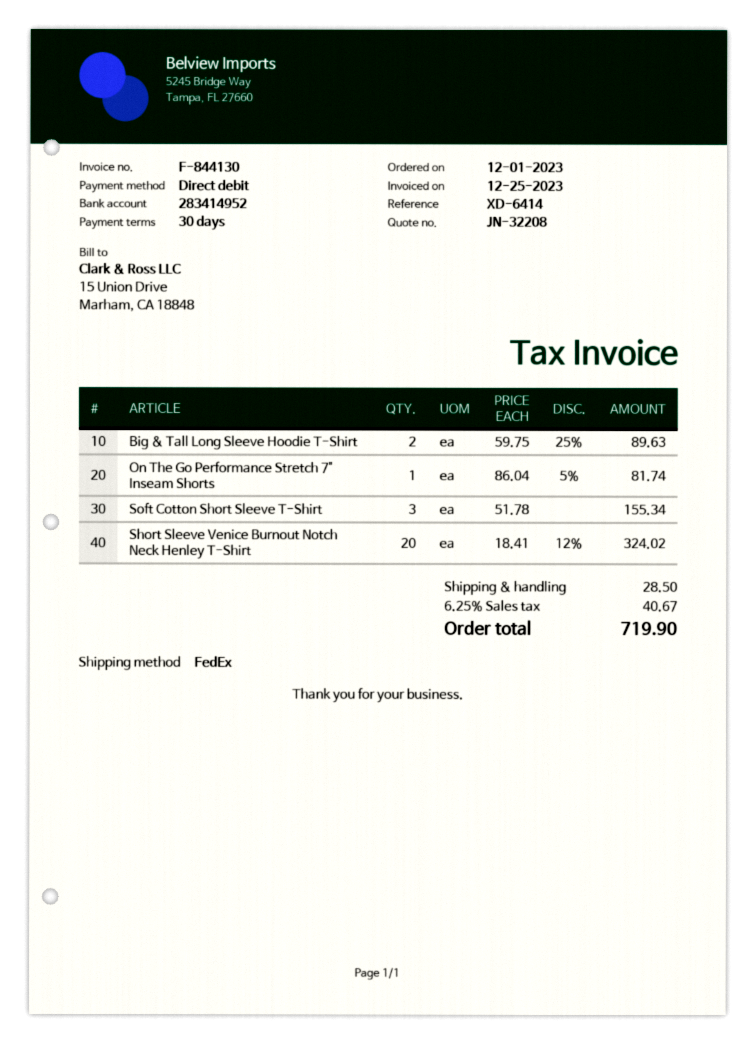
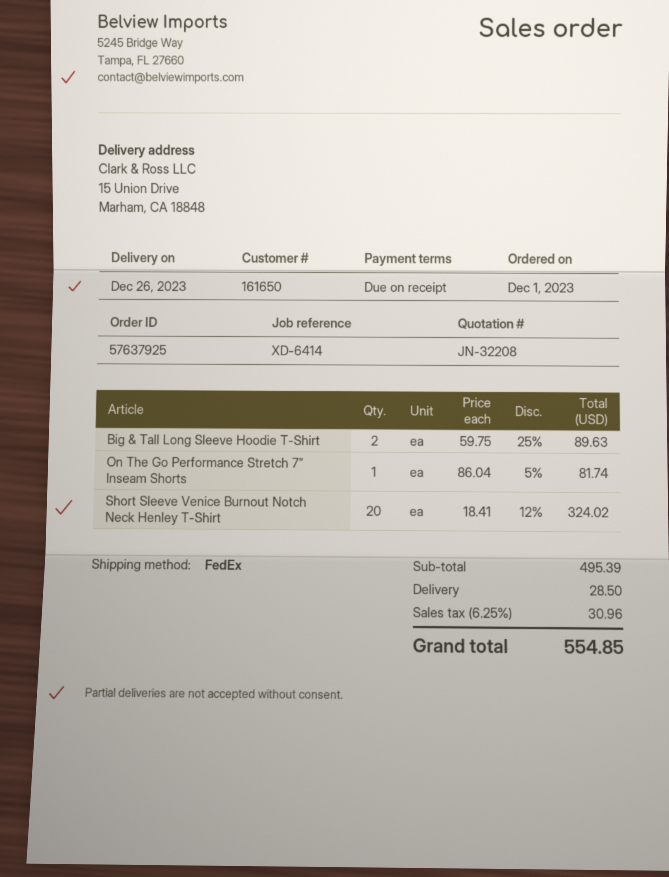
payment terms: 30 days -> on receipt
Soft Cotton Short Sleeve T-Shirt: 3 x 51.78 = 155.34 -> none
tax: 6.25% = 40.67 -> 6.25% = 30.96
total: 719.90 -> 554.85

